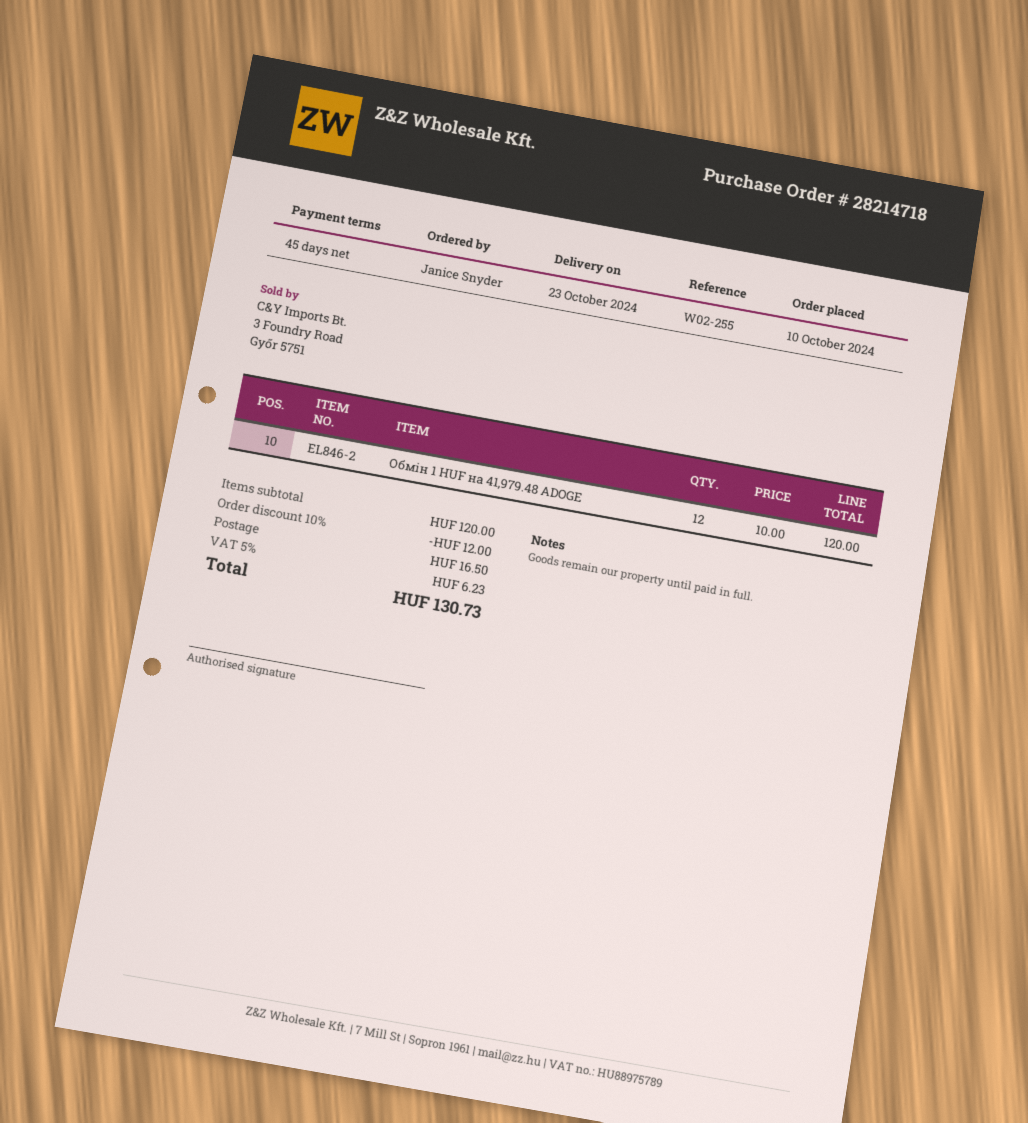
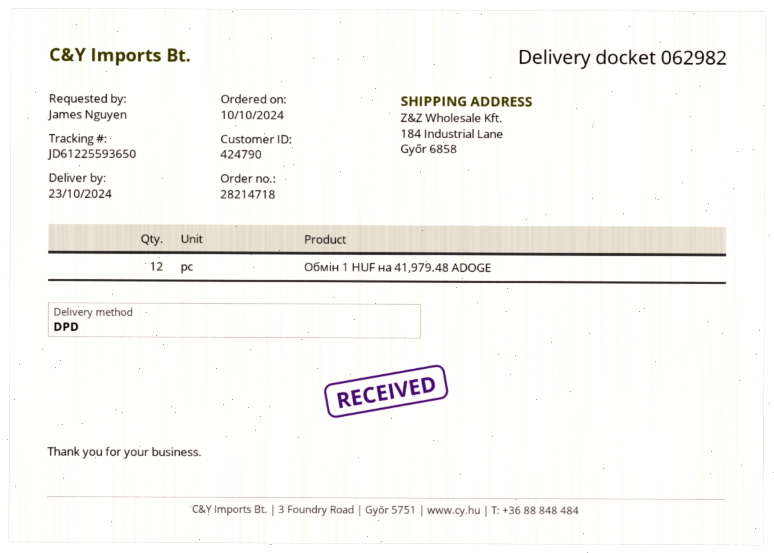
ordered by: Janice Snyder -> James Nguyen

